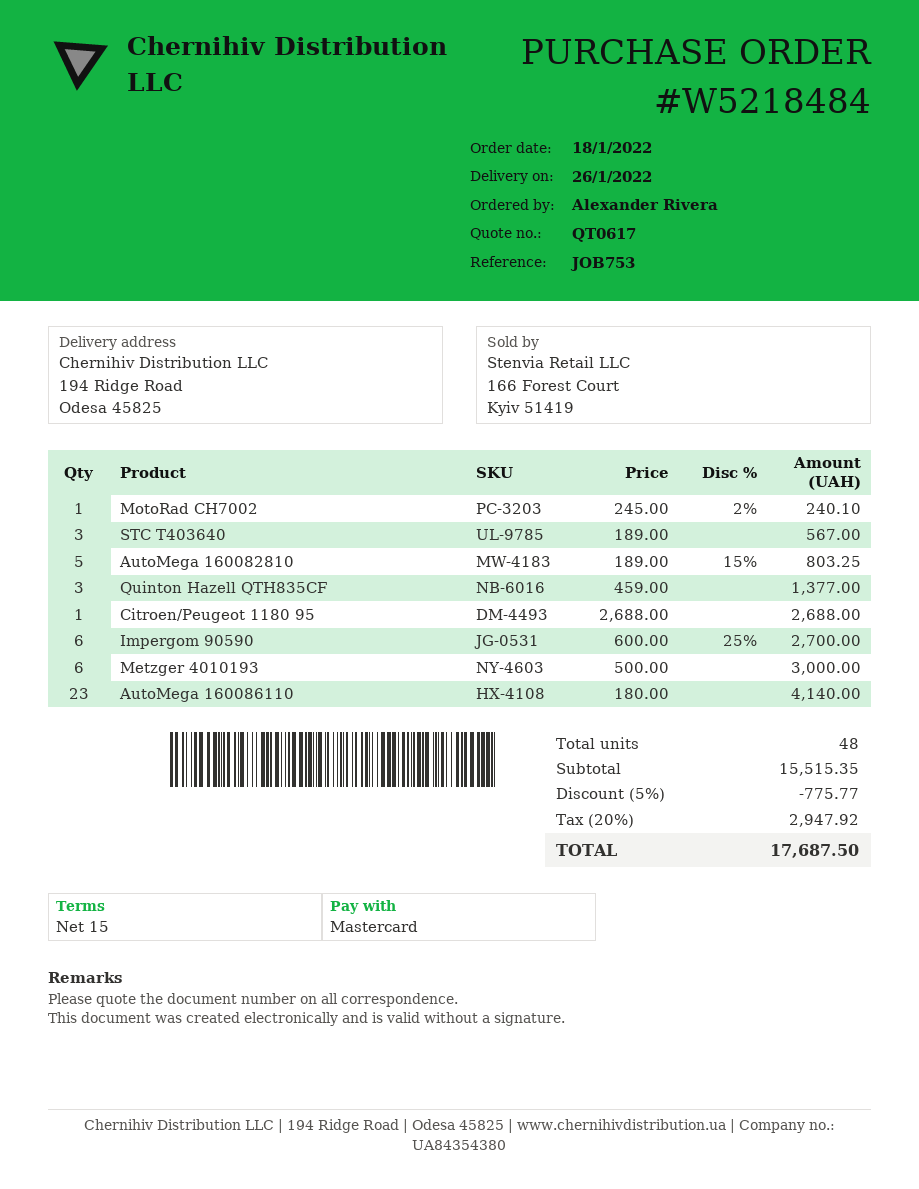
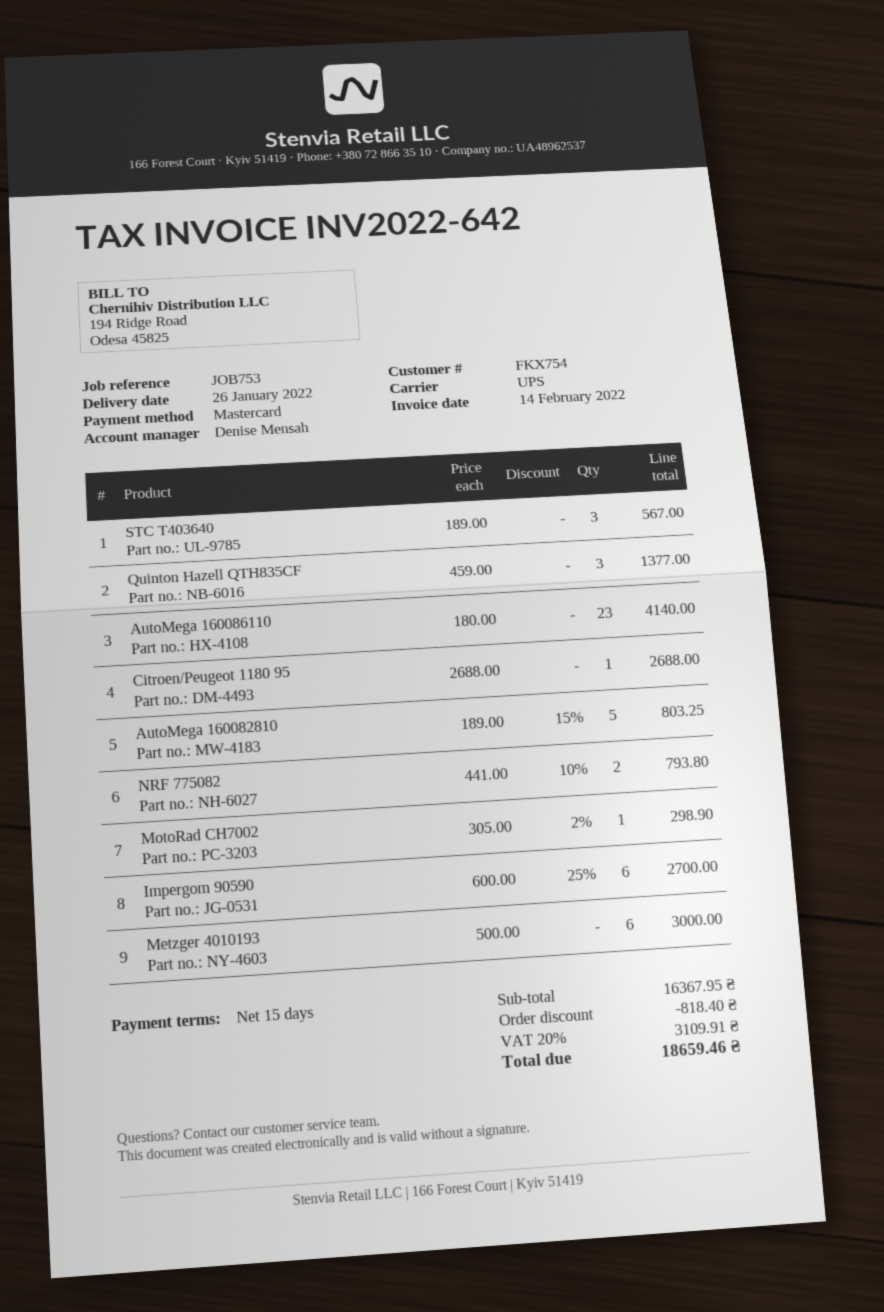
MotoRad CH7002: 1 x 245.00 - 2% = 240.10 -> 1 x 305.00 - 2% = 298.90
NRF 775082: none -> 2 x 441.00 - 10% = 793.80
subtotal: 15515.35 -> 16367.95
discount: 775.77 -> 818.40
tax: 20% = 2947.92 -> 20% = 3109.91
total: 17687.50 -> 18659.46

